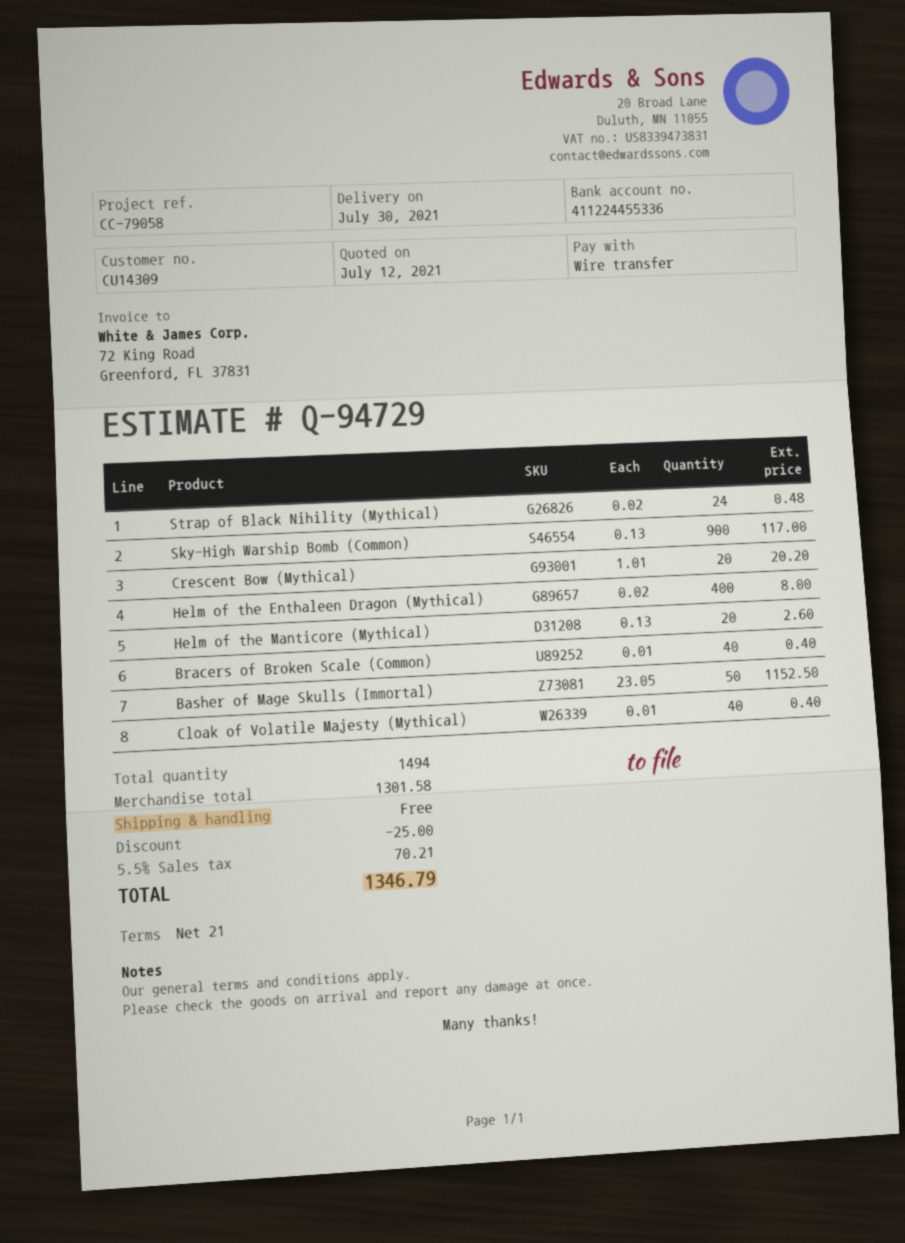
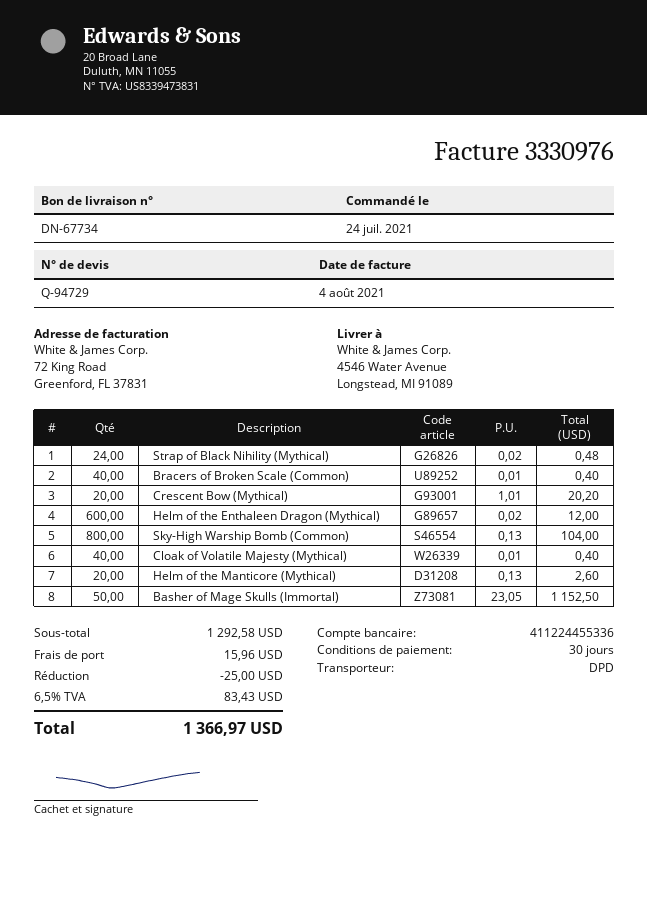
payment terms: 21 days -> 30 days
Sky-High Warship Bomb (Common): 900 x 0.13 = 117.00 -> 800 x 0.13 = 104.00
Helm of the Enthaleen Dragon (Mythical): 400 x 0.02 = 8.00 -> 600 x 0.02 = 12.00
subtotal: 1301.58 -> 1292.58
shipping: 0.00 -> 15.96
tax: 5.5% = 70.21 -> 6.5% = 83.43
total: 1346.79 -> 1366.97

